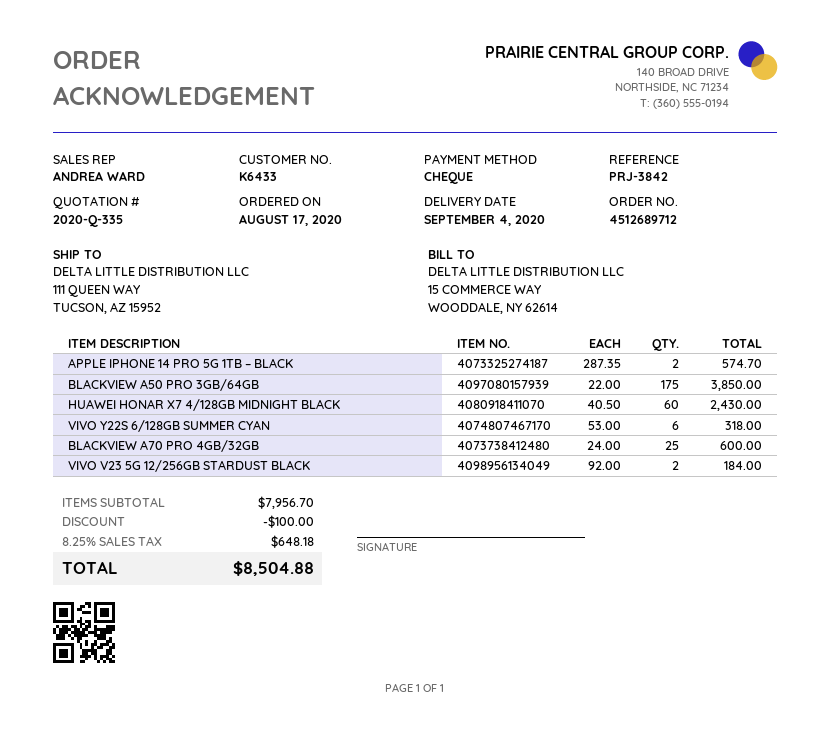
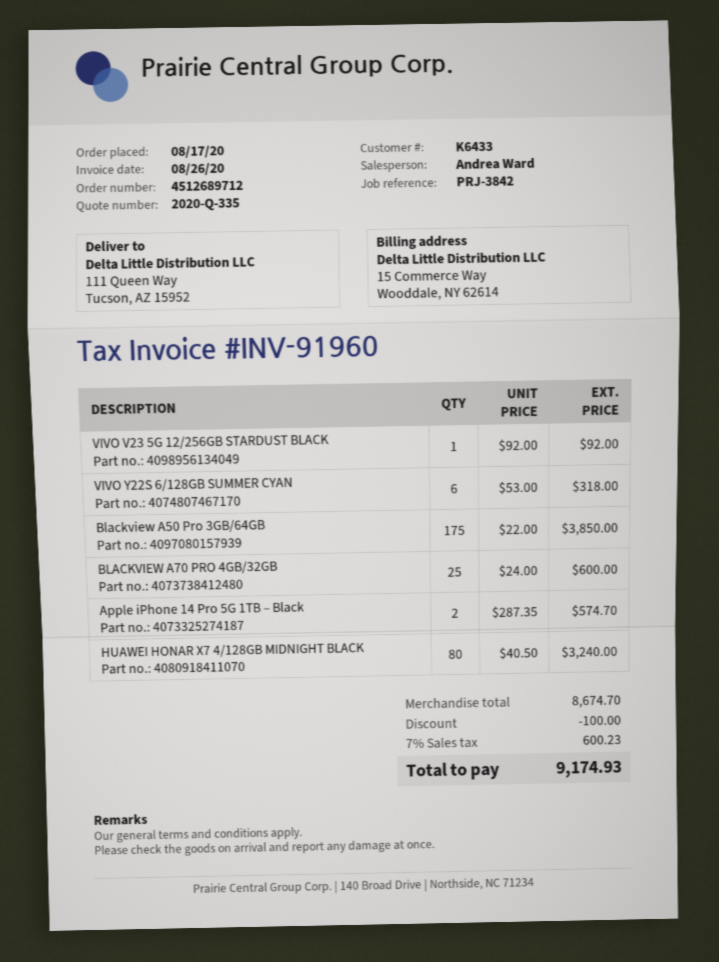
HUAWEI HONAR X7 4/128GB MIDNIGHT BLACK: 60 x 40.50 = 2430.00 -> 80 x 40.50 = 3240.00
VIVO V23 5G 12/256GB STARDUST BLACK: 2 x 92.00 = 184.00 -> 1 x 92.00 = 92.00
subtotal: 7956.70 -> 8674.70
tax: 8.25% = 648.18 -> 7% = 600.23
total: 8504.88 -> 9174.93

